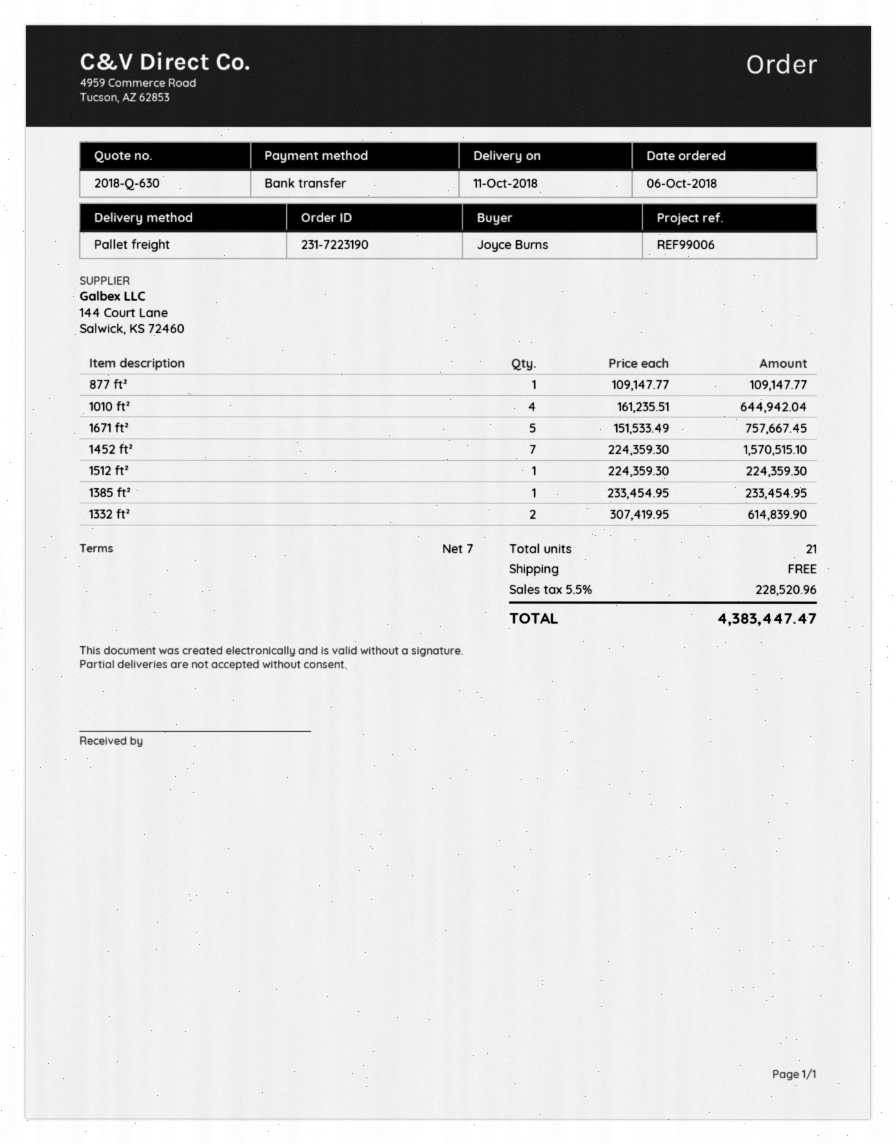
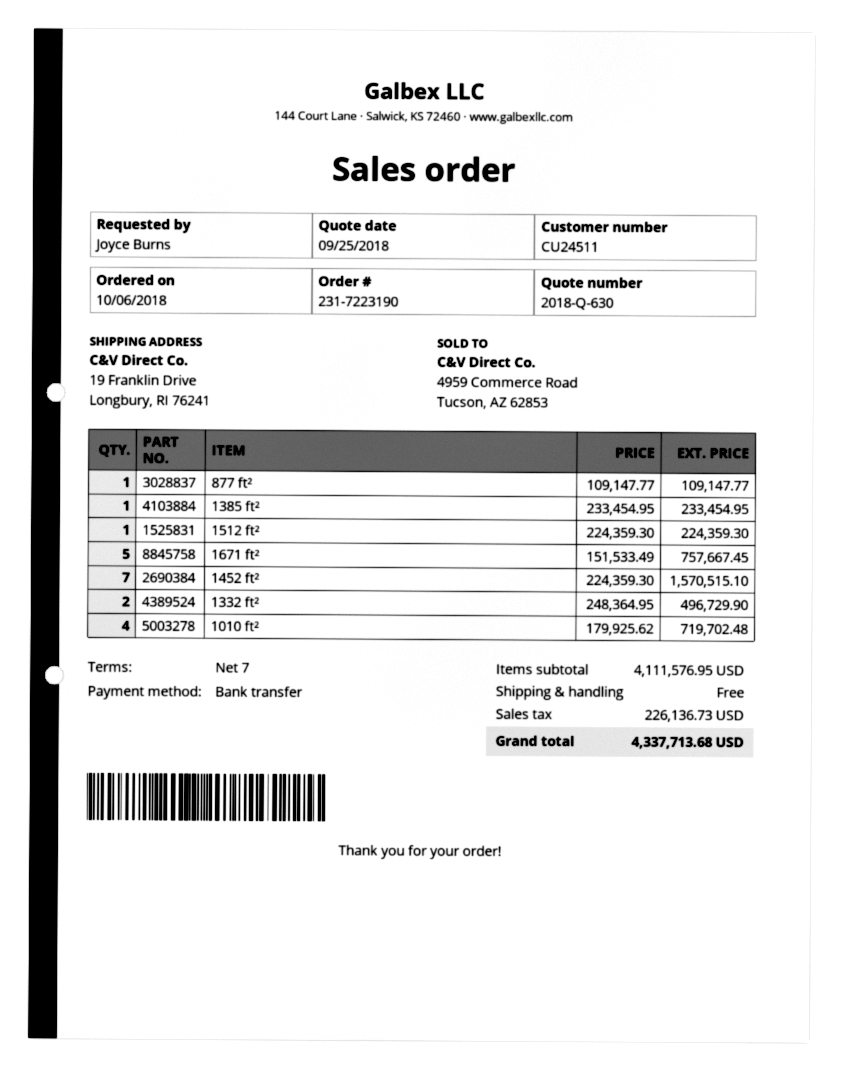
1010 ft²: 4 x 161235.51 = 644942.04 -> 4 x 179925.62 = 719702.48
1332 ft²: 2 x 307419.95 = 614839.90 -> 2 x 248364.95 = 496729.90
tax: 228520.96 -> 226136.73
total: 4383447.47 -> 4337713.68

